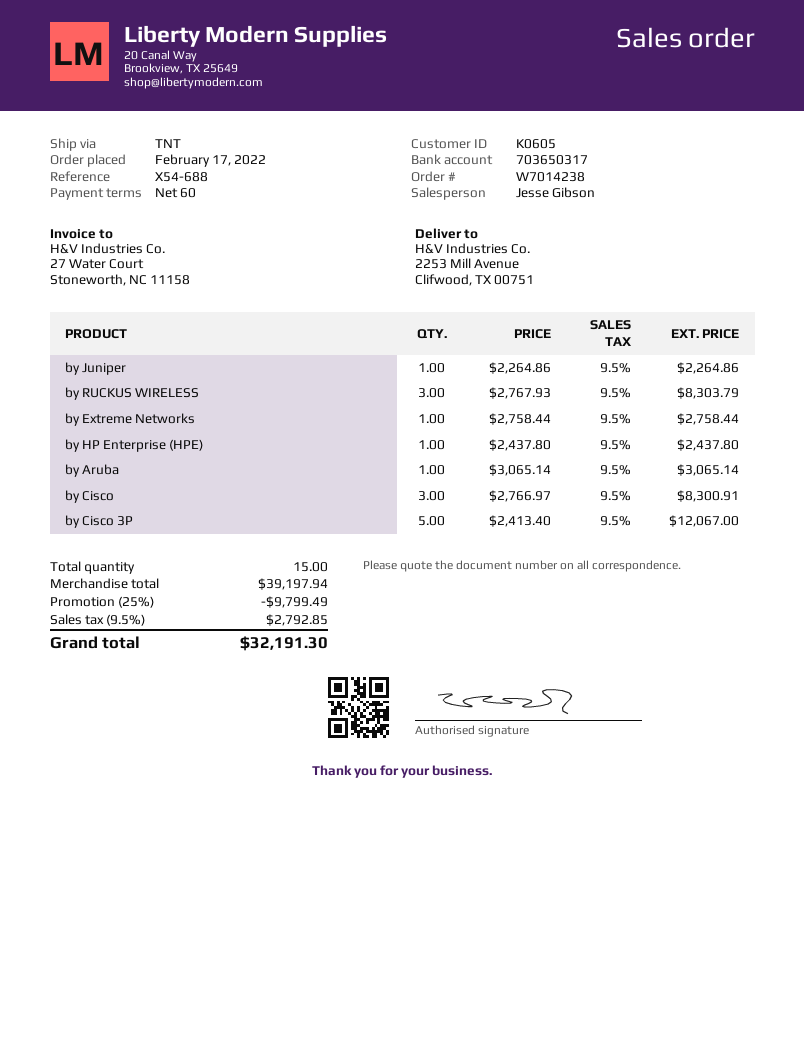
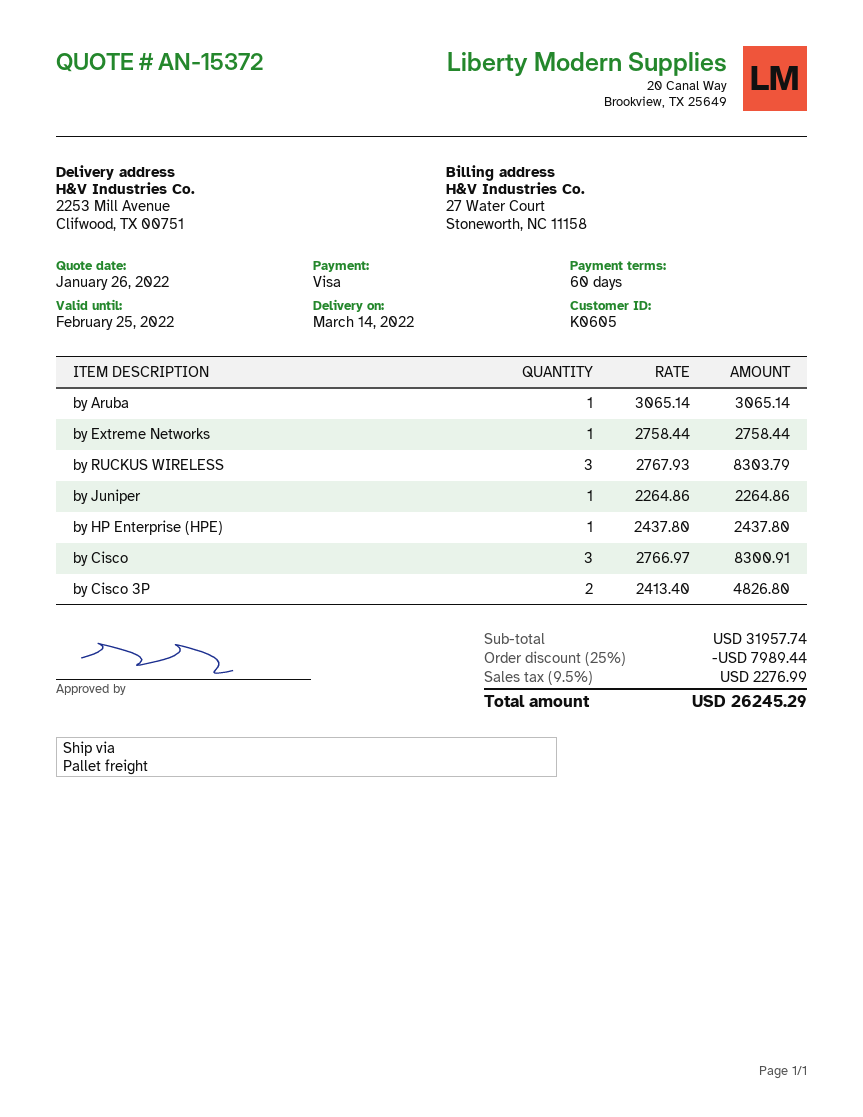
shipping method: TNT -> pallet freight
by Cisco 3P: 5 x 2413.40 = 12067.00 -> 2 x 2413.40 = 4826.80
subtotal: 39197.94 -> 31957.74
discount: 25% = 9799.49 -> 25% = 7989.44
tax: 9.5% = 2792.85 -> 9.5% = 2276.99
total: 32191.30 -> 26245.29

